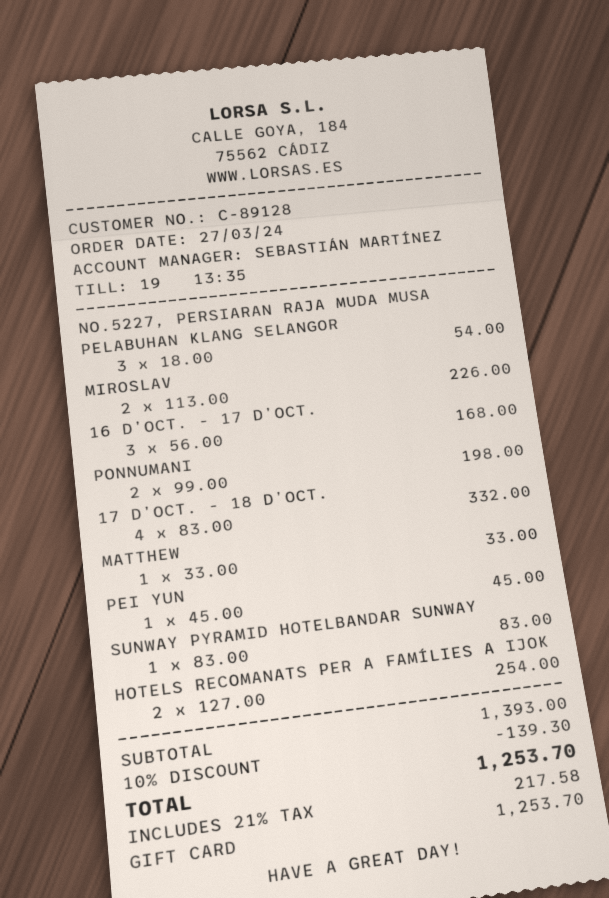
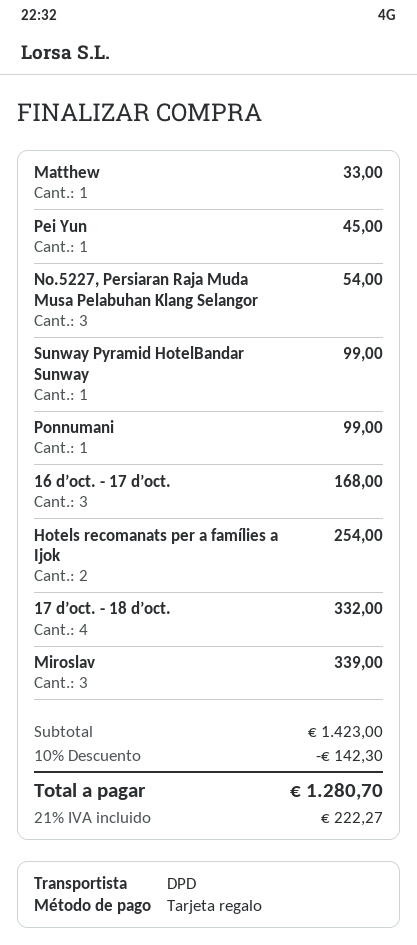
MIROSLAV: 2 for 226.00 -> 3 for 339.00
PONNUMANI: 2 for 198.00 -> 1 for 99.00
SUNWAY PYRAMID HOTELBANDAR SUNWAY: 1 for 83.00 -> 1 for 99.00
subtotal: 1393.00 -> 1423.00
discount: 10% = 139.30 -> 10% = 142.30
tax: 21% = 217.58 -> 21% = 222.27
total: 1253.70 -> 1280.70

